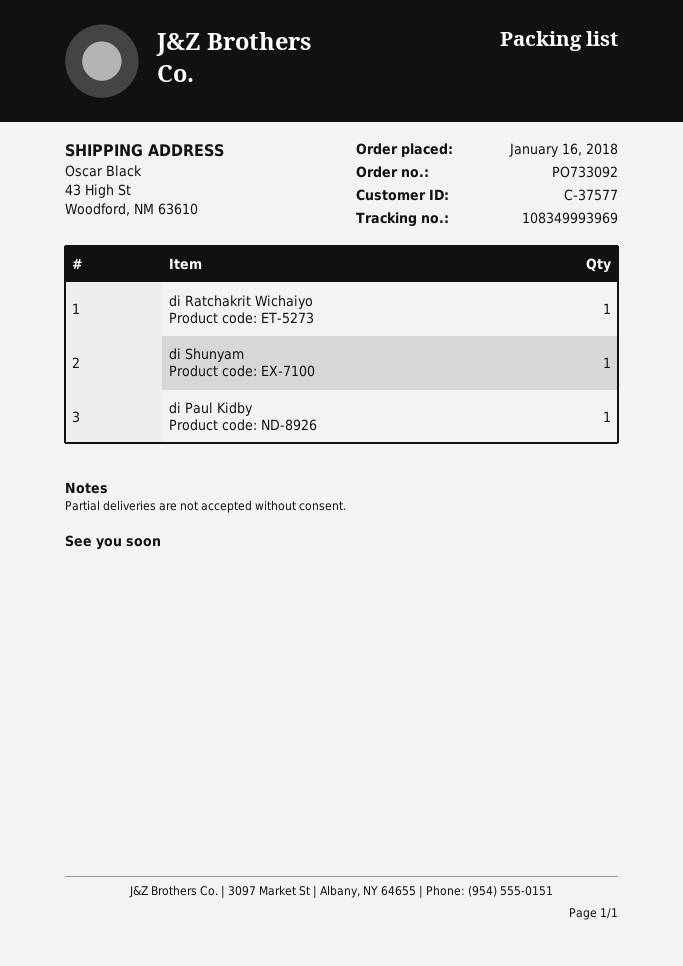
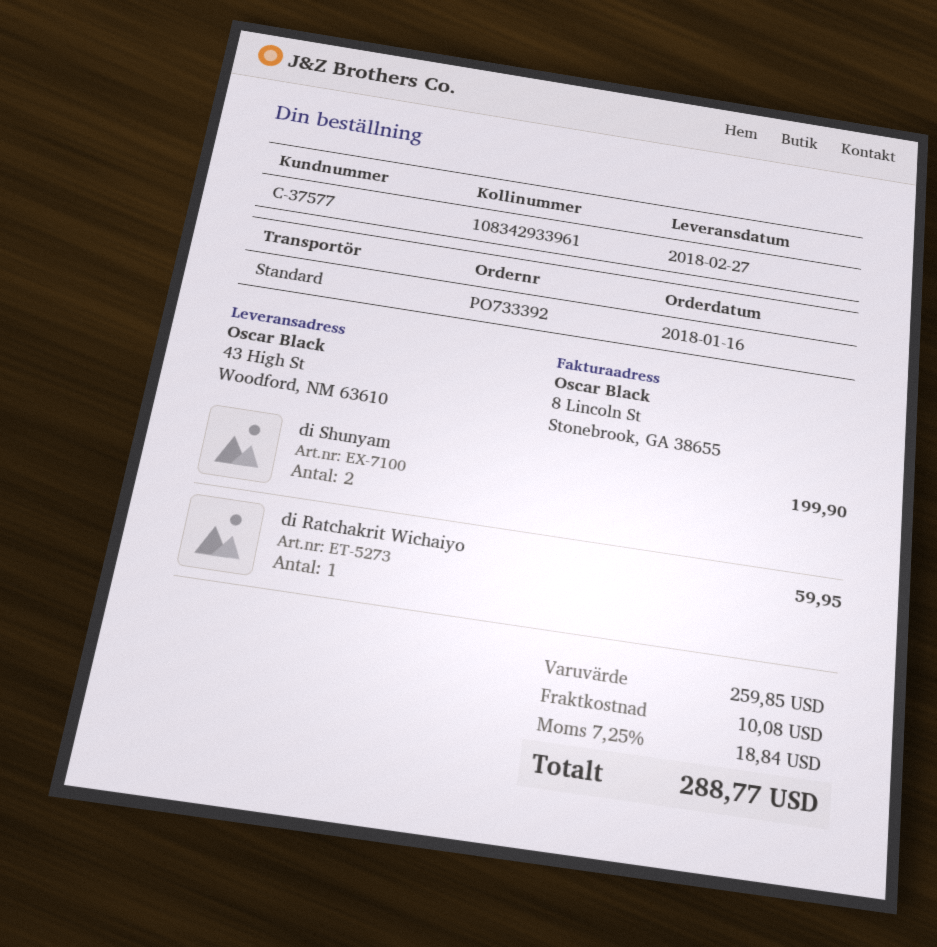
order number: PO733092 -> PO733392
tracking number: 108349993969 -> 108342933961
di Shunyam: 1 -> 2
di Paul Kidby: 1 -> none

